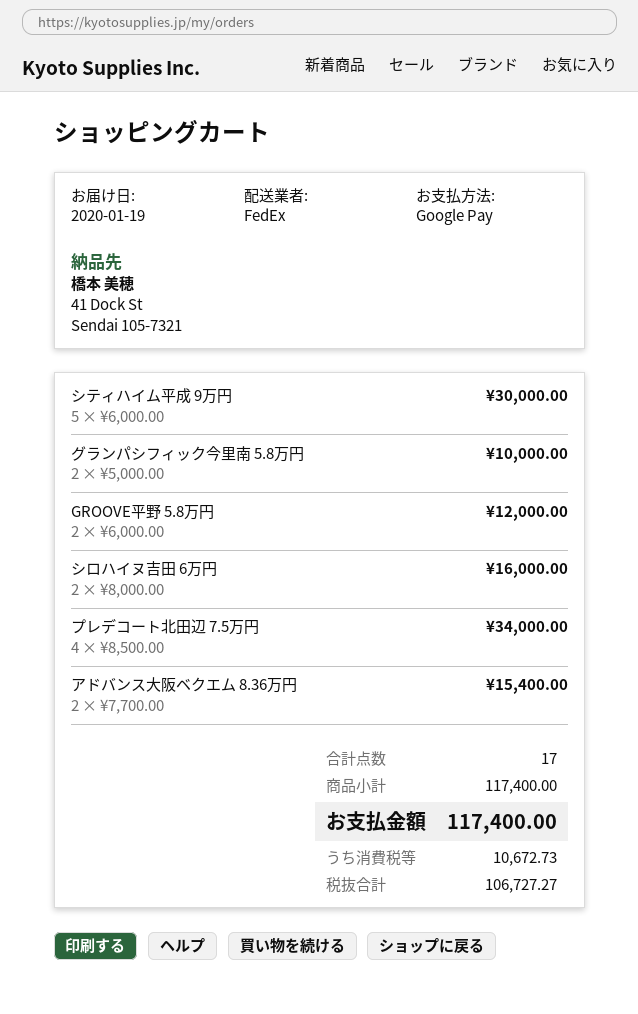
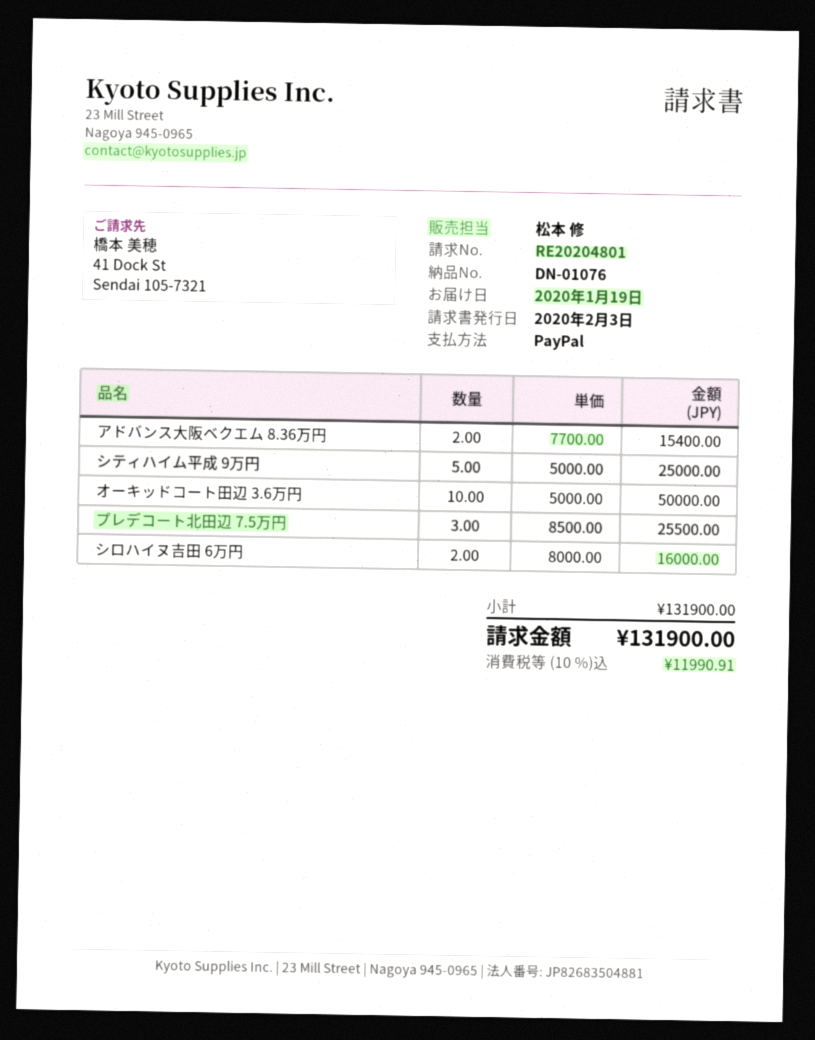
payment method: Google Pay -> PayPal
シティハイム平成 9万円: 5 x 6000.00 = 30000.00 -> 5 x 5000.00 = 25000.00
グランパシフィック今里南 5.8万円: 2 x 5000.00 = 10000.00 -> none
GROOVE平野 5.8万円: 2 x 6000.00 = 12000.00 -> none
プレデコート北田辺 7.5万円: 4 x 8500.00 = 34000.00 -> 3 x 8500.00 = 25500.00
オーキッドコート田辺 3.6万円: none -> 10 x 5000.00 = 50000.00
subtotal: 117400.00 -> 131900.00
tax: 10672.73 -> 11990.91
total: 117400.00 -> 131900.00

